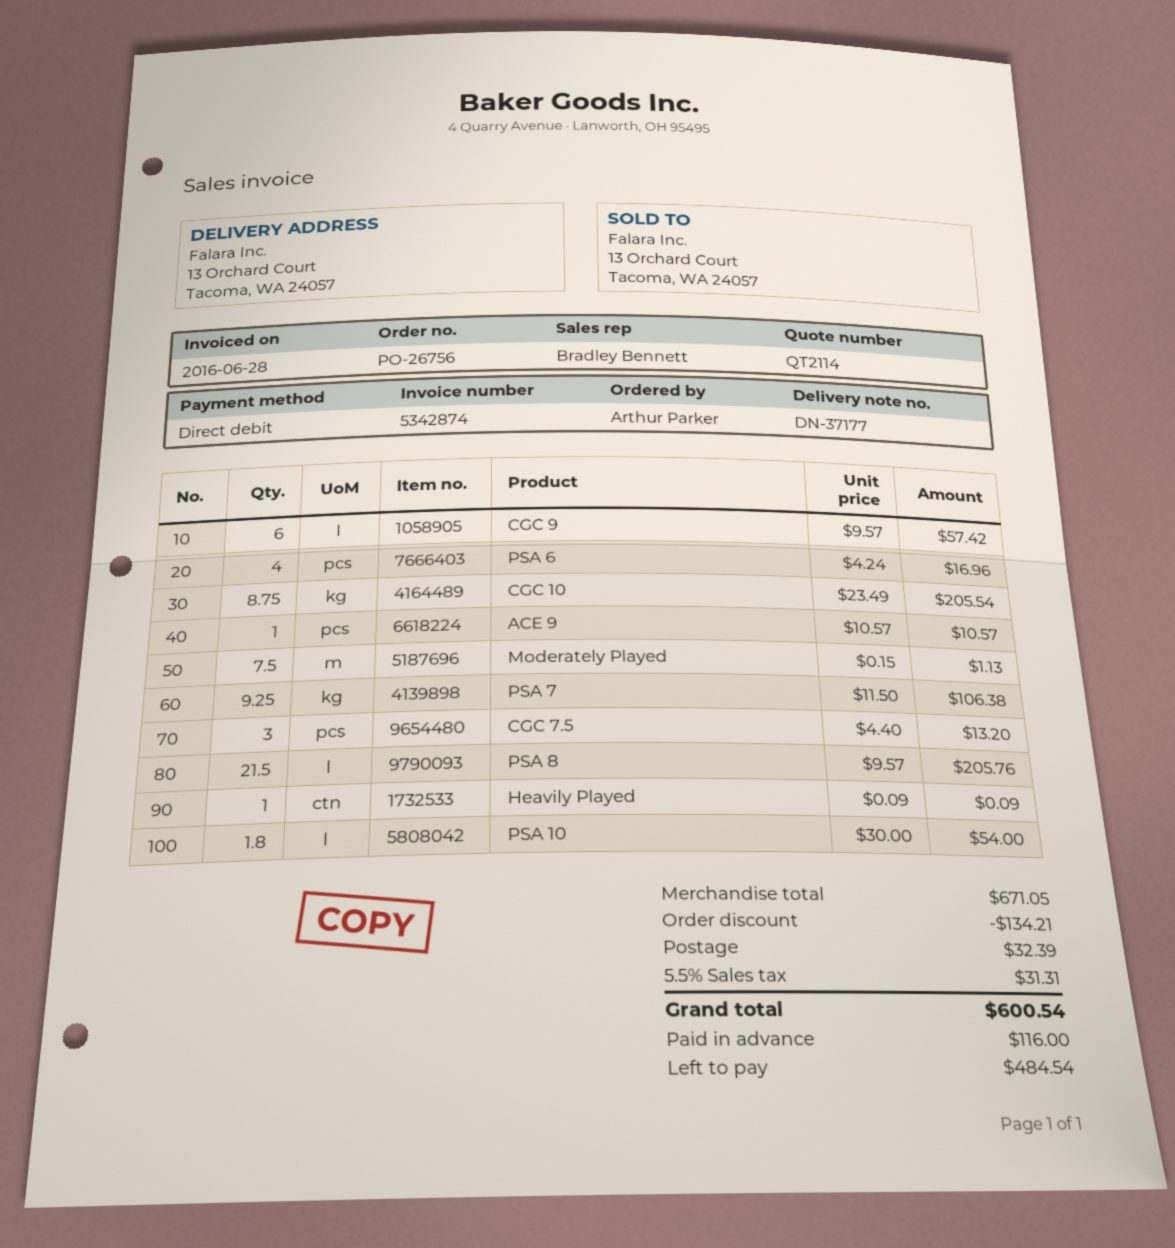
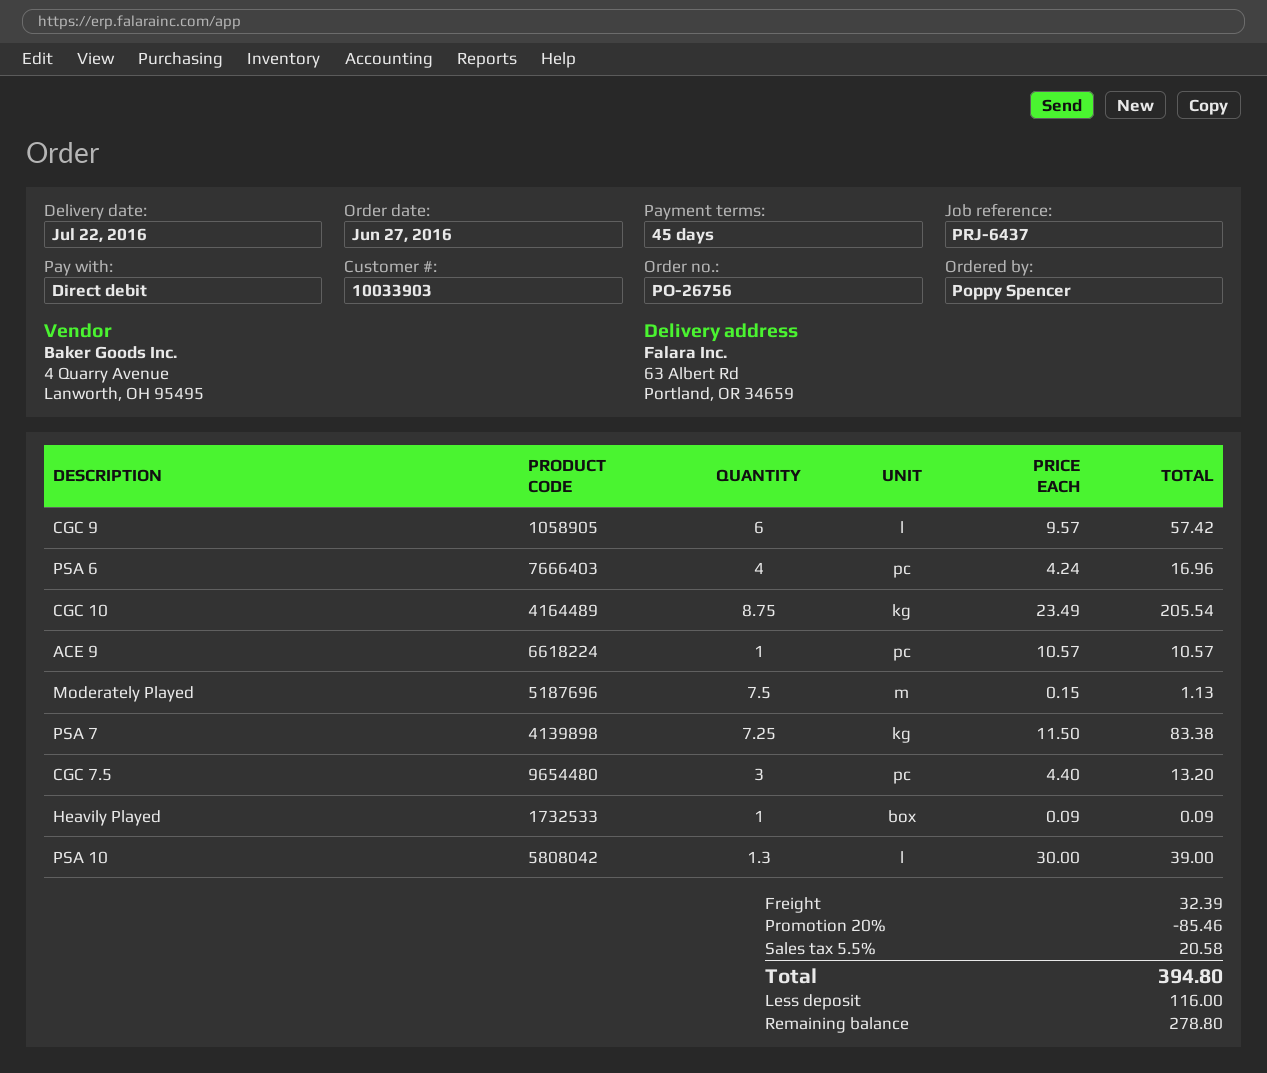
ordered by: Arthur Parker -> Poppy Spencer
ship to: 13 Orchard Court, Tacoma, WA 24057 -> 63 Albert Rd, Portland, OR 34659
PSA 7: 9.25 x 11.50 = 106.38 -> 7.25 x 11.50 = 83.38
PSA 8: 21.5 x 9.57 = 205.76 -> none
PSA 10: 1.8 x 30.00 = 54.00 -> 1.3 x 30.00 = 39.00
discount: 134.21 -> 85.46
tax: 5.5% = 31.31 -> 5.5% = 20.58
total: 600.54 -> 394.80
balance: 484.54 -> 278.80

